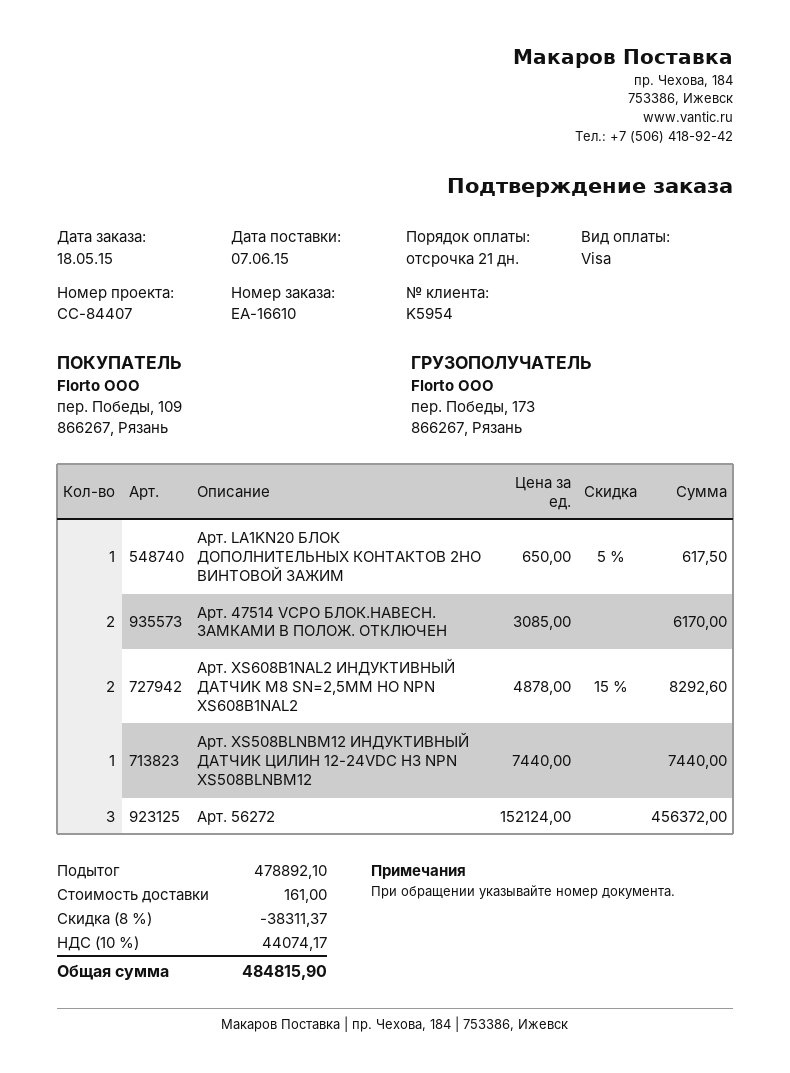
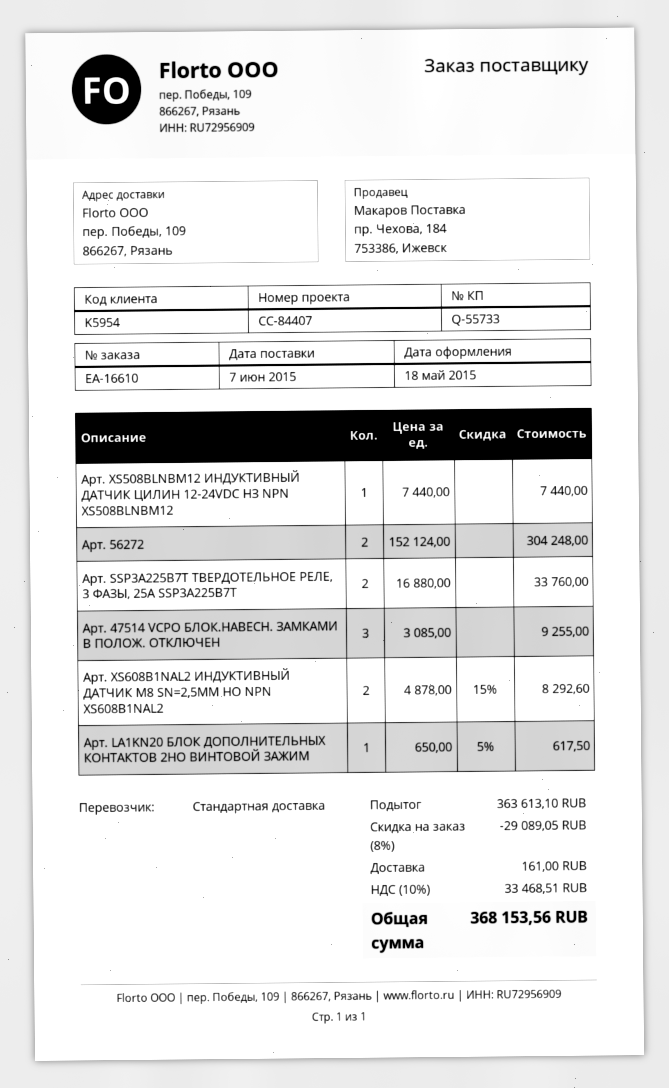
ship to: пер. Победы, 173, 866267, Рязань -> пер. Победы, 109, 866267, Рязань
Арт. 47514 VCPO БЛОК.НАВЕСН. ЗАМКАМИ В ПОЛОЖ. ОТКЛЮЧЕН: 2 x 3085.00 = 6170.00 -> 3 x 3085.00 = 9255.00
Арт. 56272: 3 x 152124.00 = 456372.00 -> 2 x 152124.00 = 304248.00
Арт. SSP3A225B7T ТВЕРДОТЕЛЬНОЕ РЕЛЕ, 3 ФАЗЫ, 25А SSP3A225B7T: none -> 2 x 16880.00 = 33760.00
subtotal: 478892.10 -> 363613.10
discount: 8% = 38311.37 -> 8% = 29089.05
tax: 10% = 44074.17 -> 10% = 33468.51
total: 484815.90 -> 368153.56

